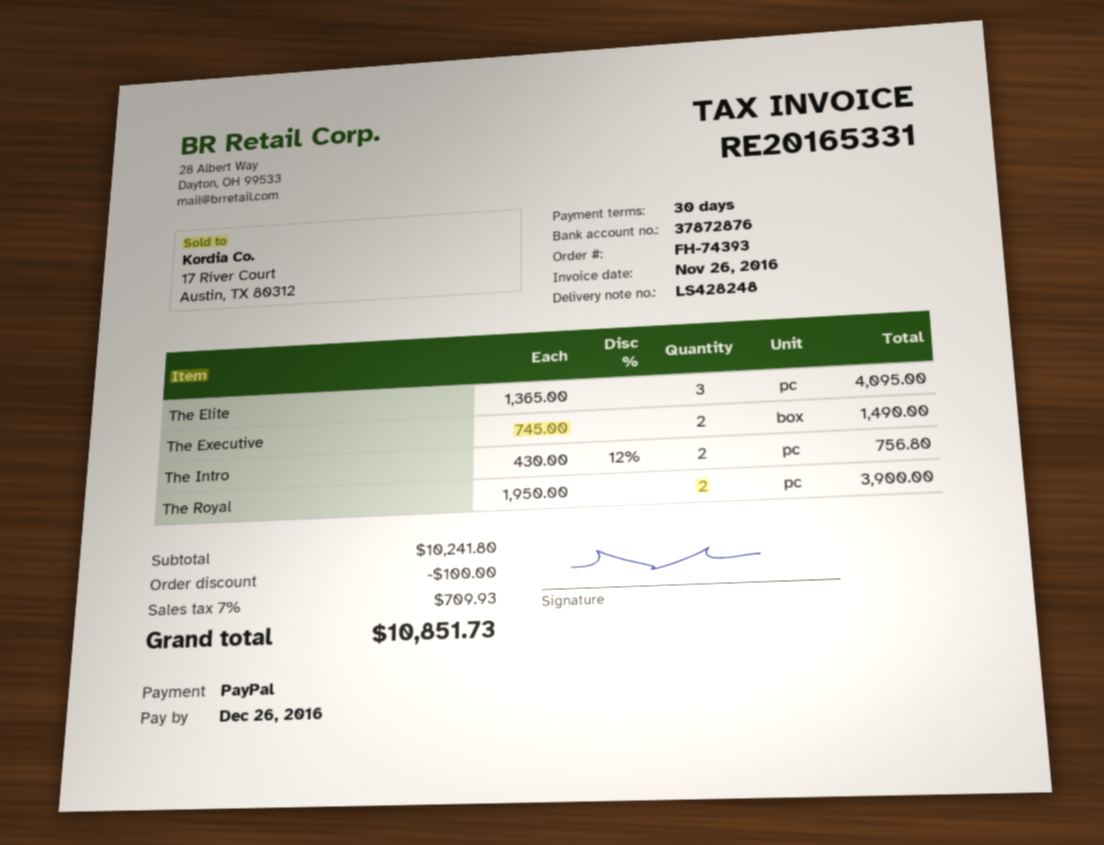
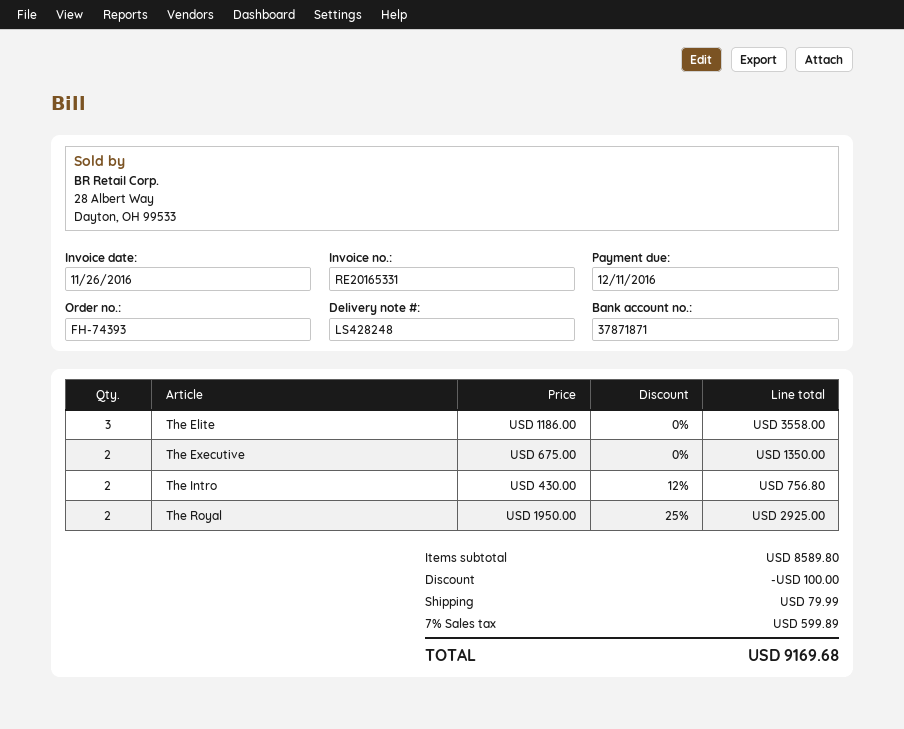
due date: 2016-12-26 -> 2016-12-11
bank account: 37872876 -> 37871871
The Elite: 3 x 1365.00 = 4095.00 -> 3 x 1186.00 = 3558.00
The Executive: 2 x 745.00 = 1490.00 -> 2 x 675.00 = 1350.00
The Royal: 2 x 1950.00 = 3900.00 -> 2 x 1950.00 - 25% = 2925.00
subtotal: 10241.80 -> 8589.80
shipping: none -> 79.99
tax: 7% = 709.93 -> 7% = 599.89
total: 10851.73 -> 9169.68

